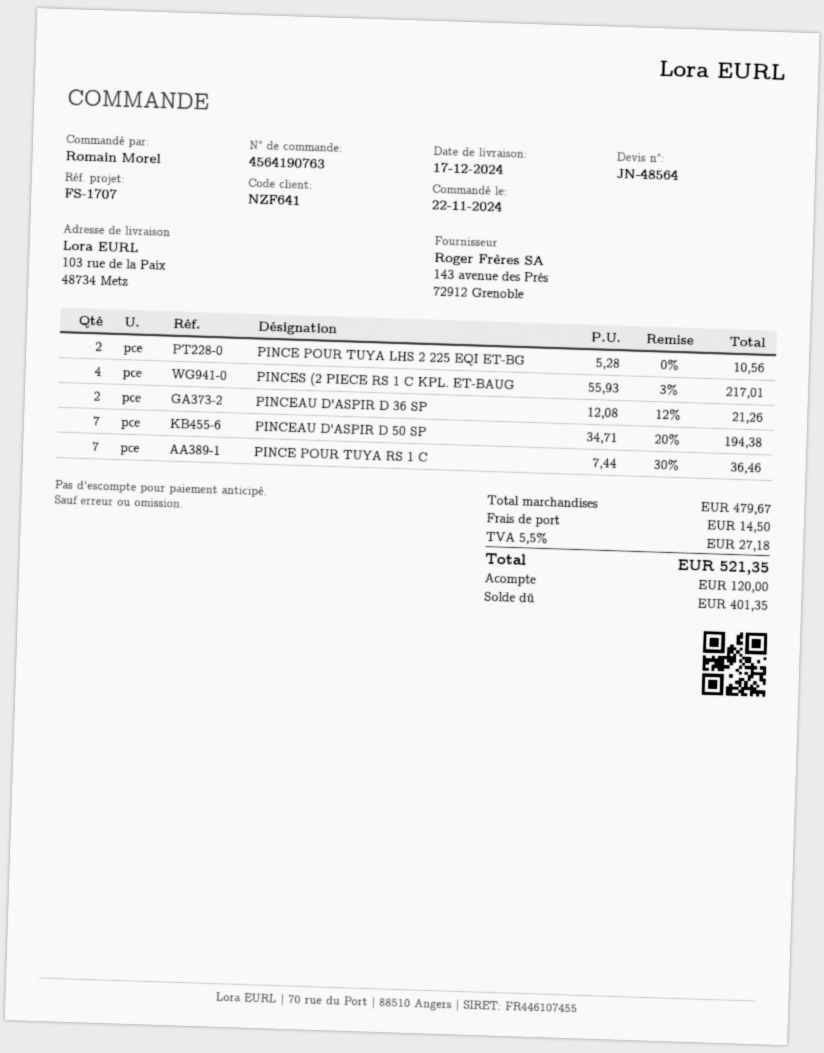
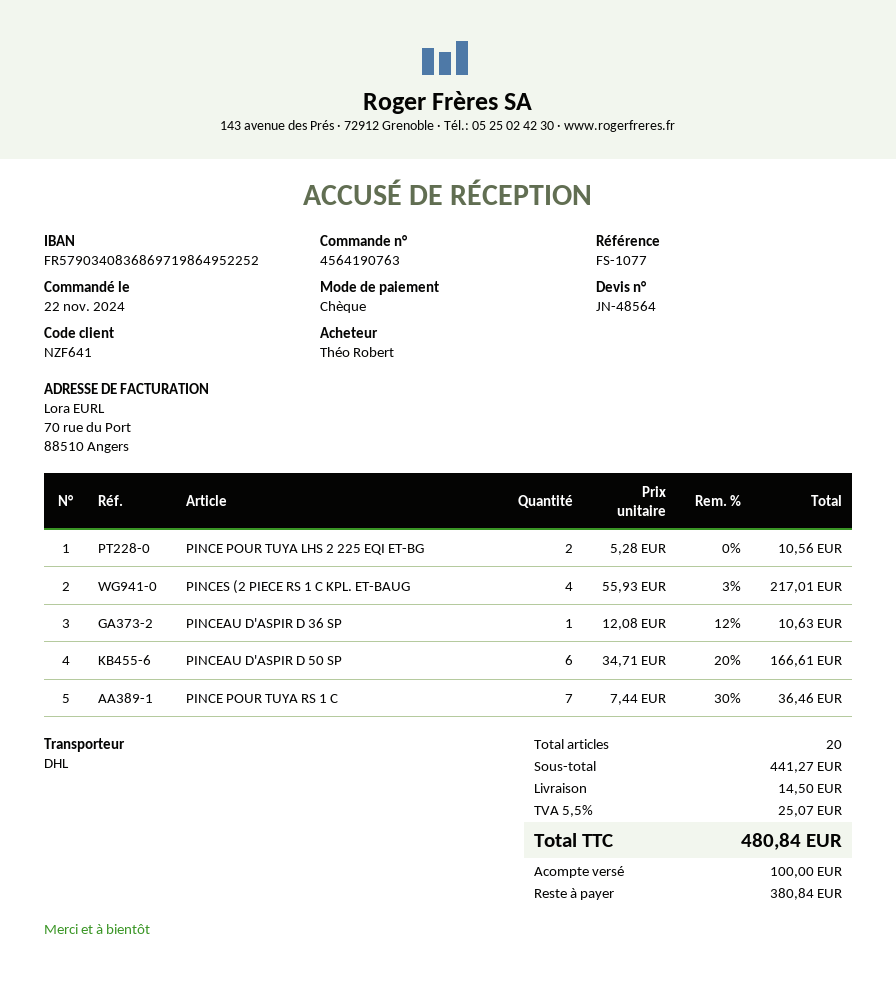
reference: FS-1707 -> FS-1077
ordered by: Romain Morel -> Théo Robert
PINCEAU D'ASPIR D 36 SP: 2 x 12.08 - 12% = 21.26 -> 1 x 12.08 - 12% = 10.63
PINCEAU D'ASPIR D 50 SP: 7 x 34.71 - 20% = 194.38 -> 6 x 34.71 - 20% = 166.61
subtotal: 479.67 -> 441.27
tax: 5.5% = 27.18 -> 5.5% = 25.07
total: 521.35 -> 480.84
deposit: 120.00 -> 100.00
balance: 401.35 -> 380.84

